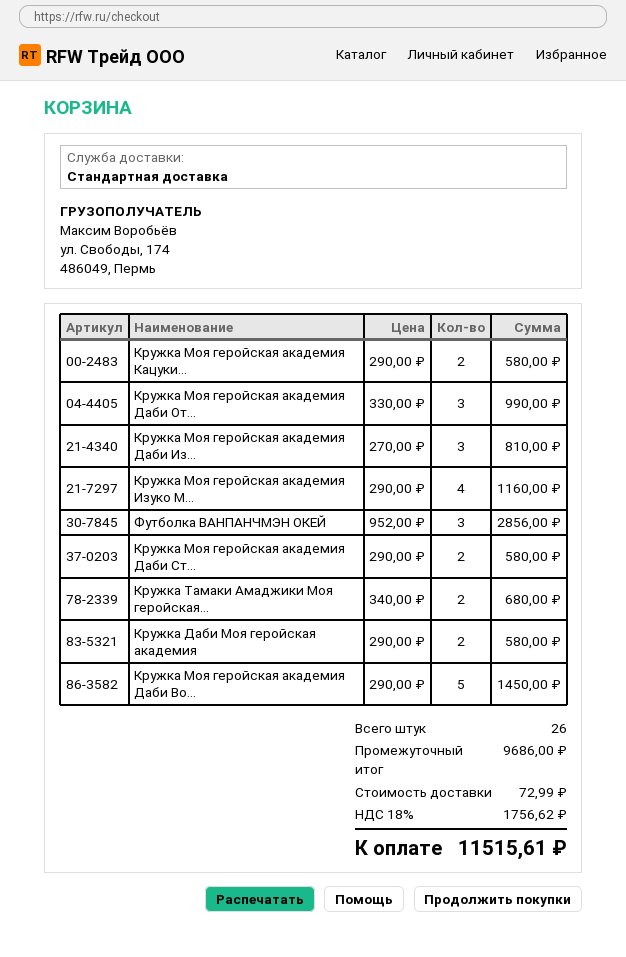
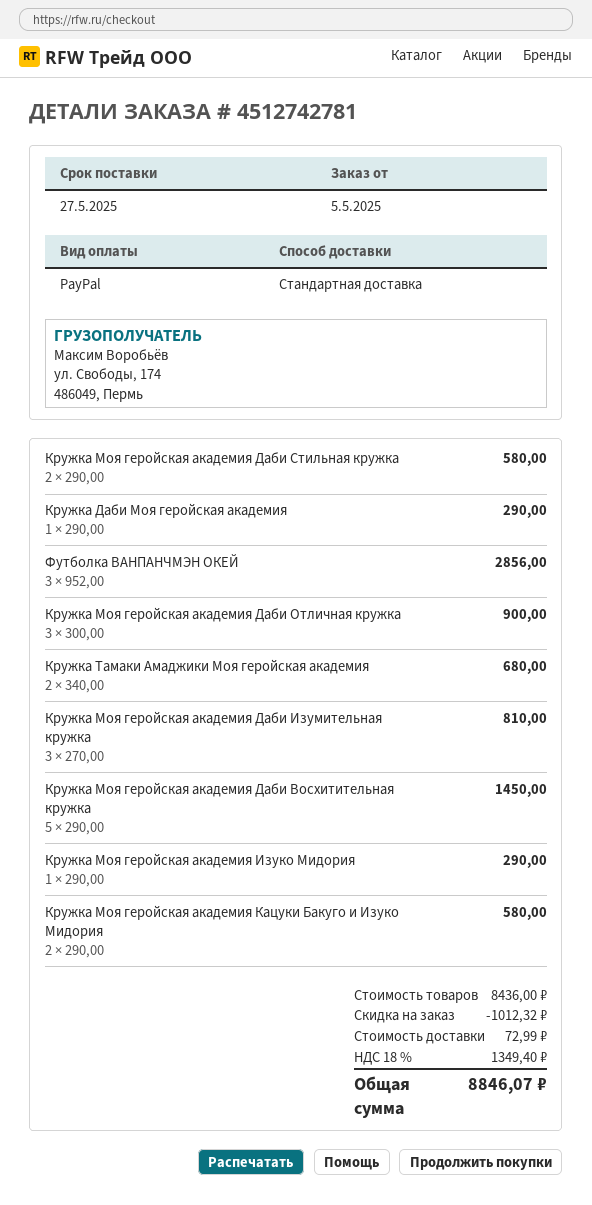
Кружка Моя геройская академия Даби От...: 3 x 330.00 = 990.00 -> 3 x 300.00 = 900.00
Кружка Моя геройская академия Изуко М...: 4 x 290.00 = 1160.00 -> 1 x 290.00 = 290.00
Кружка Даби Моя геройская академия: 2 x 290.00 = 580.00 -> 1 x 290.00 = 290.00
subtotal: 9686.00 -> 8436.00
discount: none -> 1012.32
tax: 18% = 1756.62 -> 18% = 1349.40
total: 11515.61 -> 8846.07

